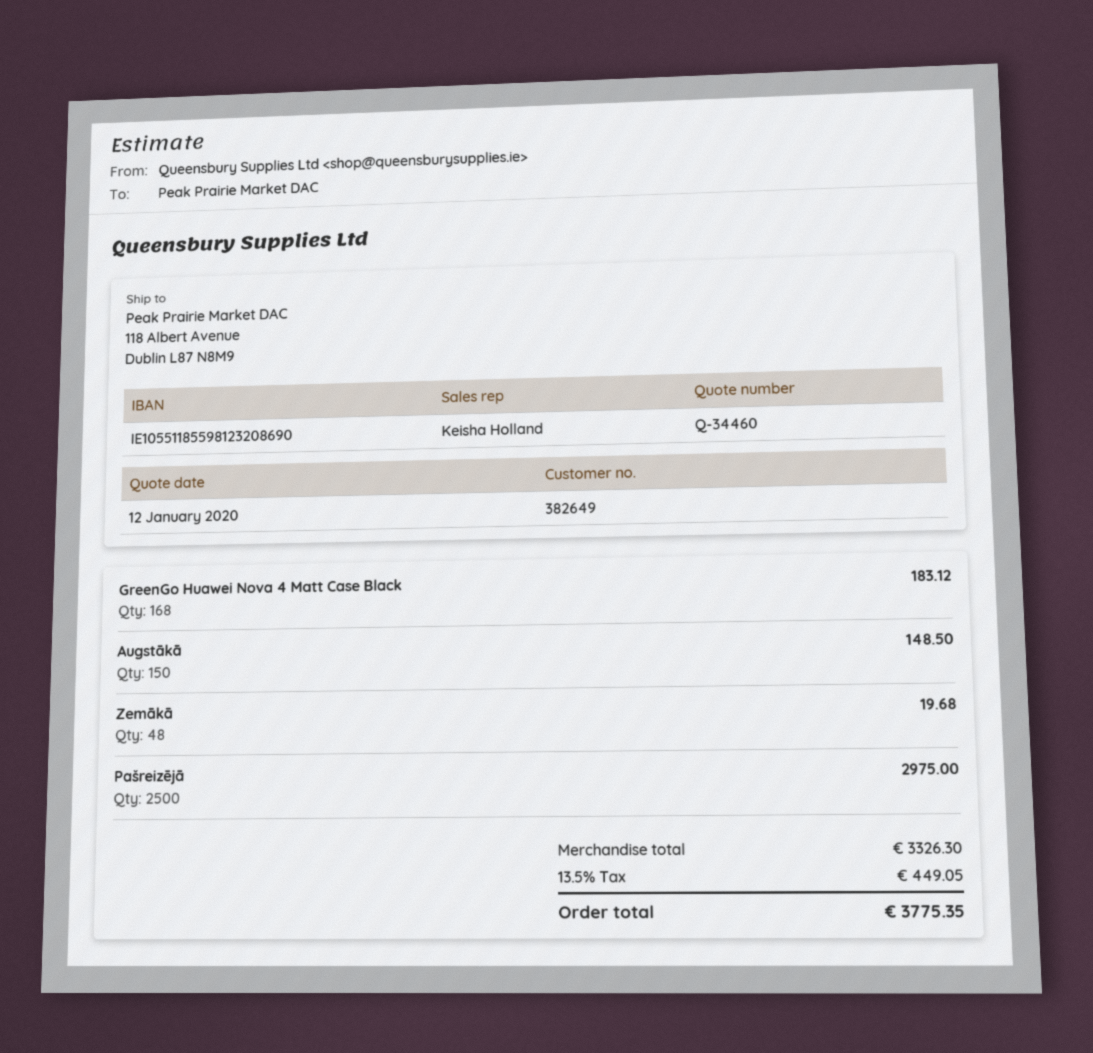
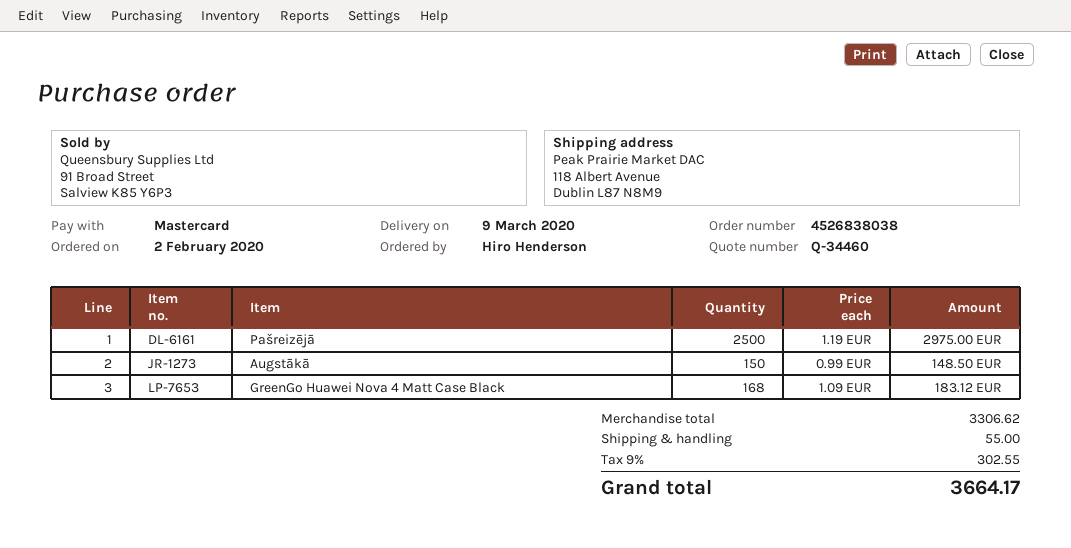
Zemākā: 48 for 19.68 -> none
subtotal: 3326.30 -> 3306.62
shipping: none -> 55.00
tax: 13.5% = 449.05 -> 9% = 302.55
total: 3775.35 -> 3664.17

